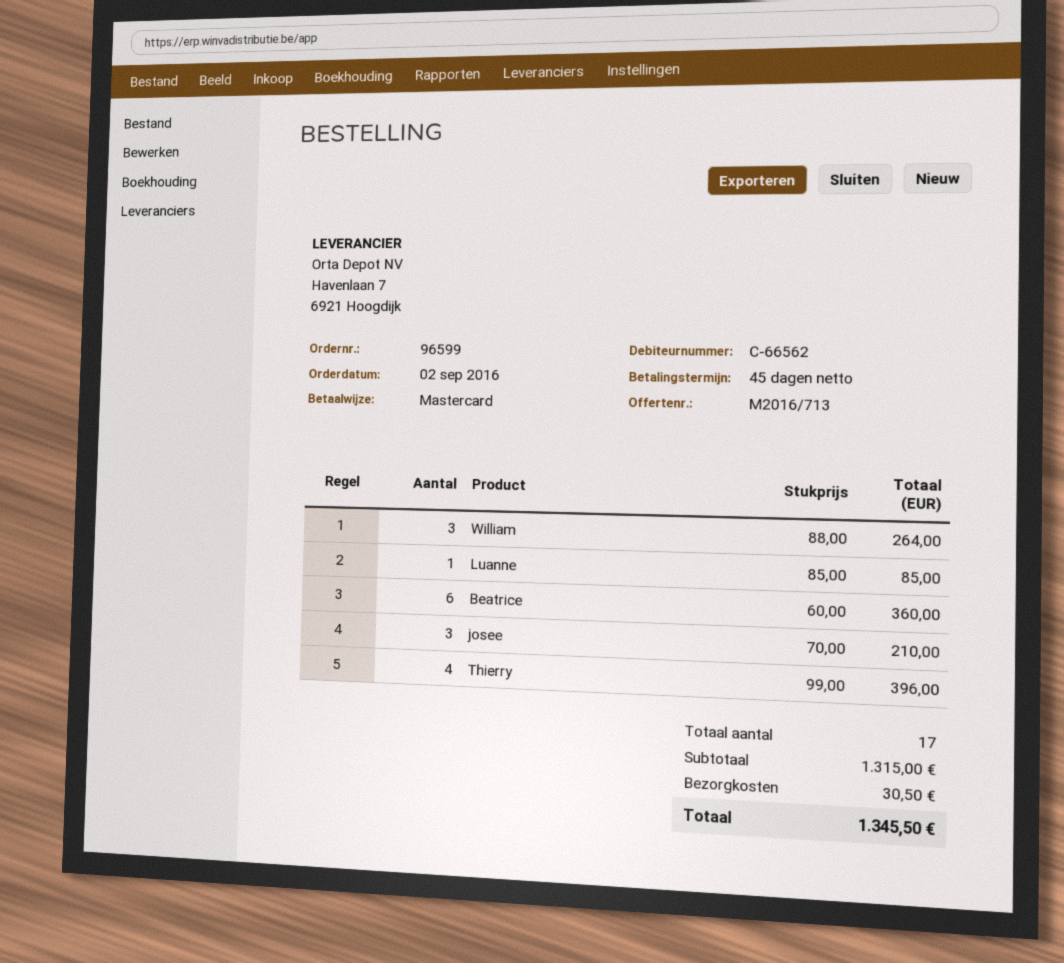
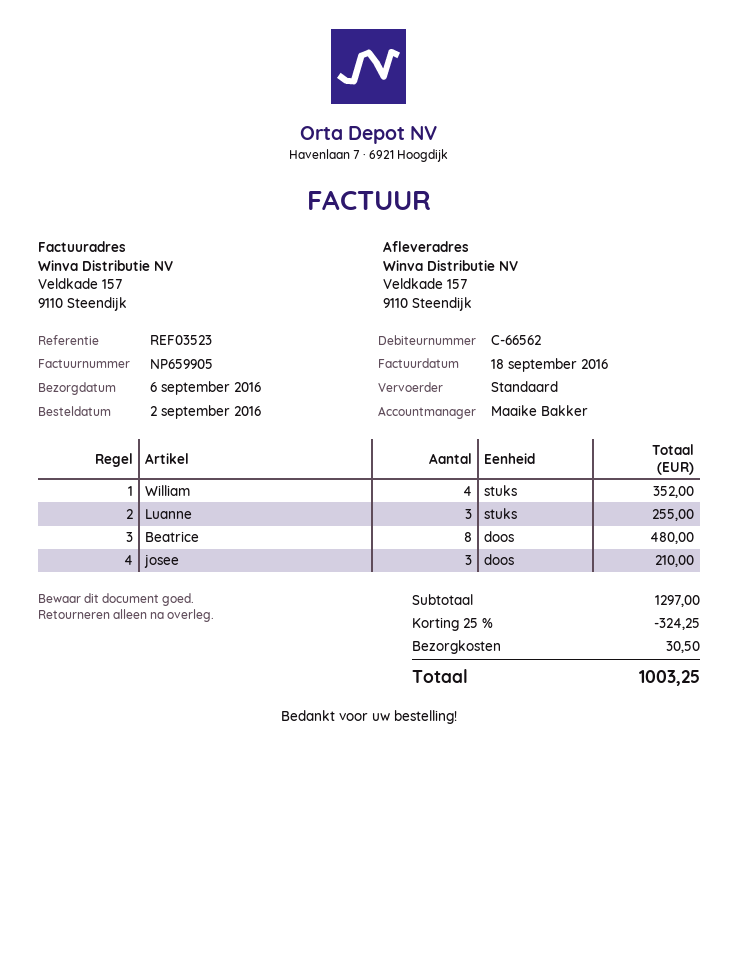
William: 3 for 264.00 -> 4 for 352.00
Luanne: 1 for 85.00 -> 3 for 255.00
Beatrice: 6 for 360.00 -> 8 for 480.00
Thierry: 4 for 396.00 -> none
subtotal: 1315.00 -> 1297.00
discount: none -> 25% = 324.25
total: 1345.50 -> 1003.25

